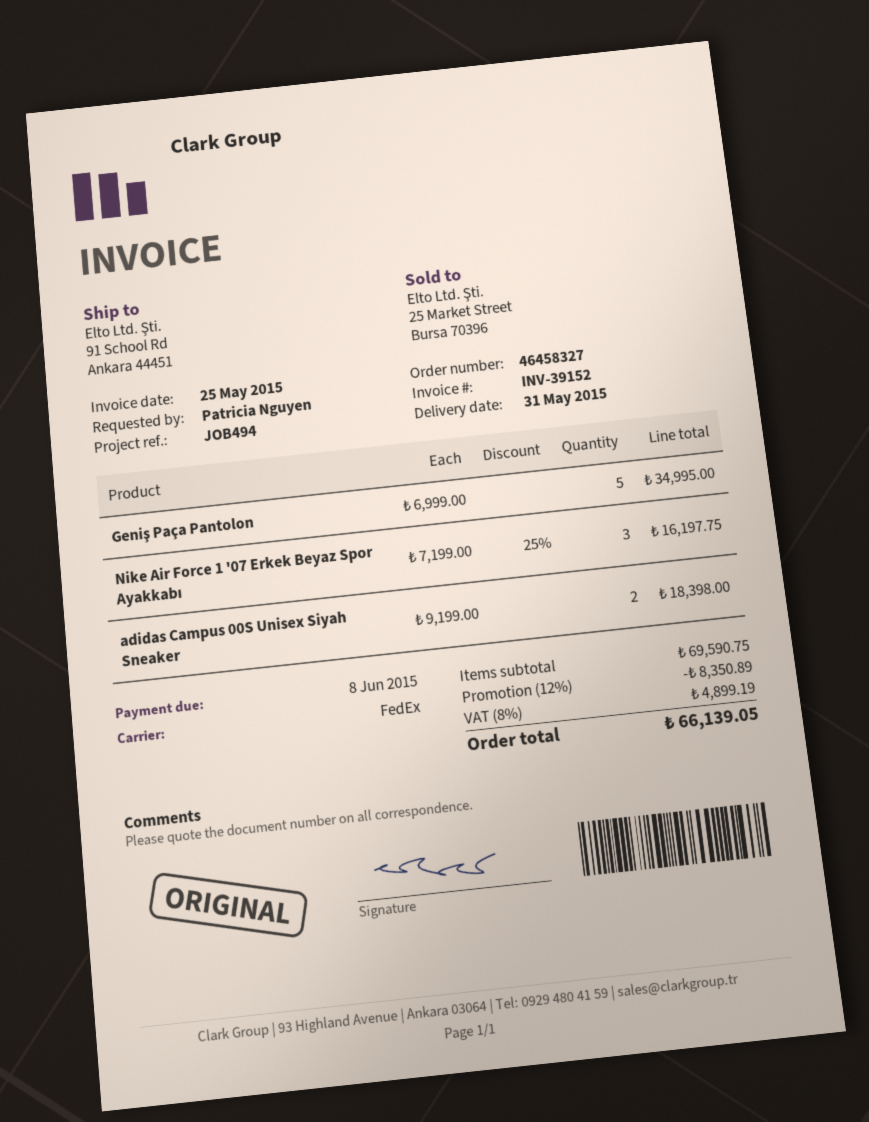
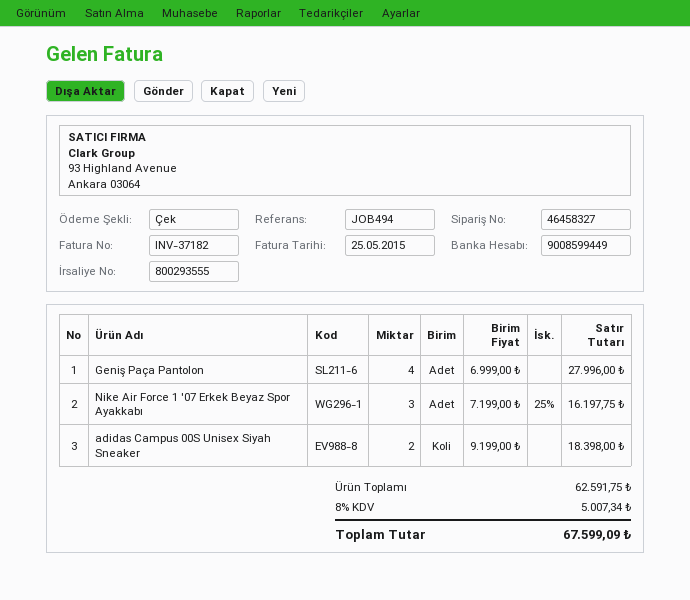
invoice number: INV-39152 -> INV-37182
Geniş Paça Pantolon: 5 x 6999.00 = 34995.00 -> 4 x 6999.00 = 27996.00
subtotal: 69590.75 -> 62591.75
discount: 12% = 8350.89 -> none
tax: 8% = 4899.19 -> 8% = 5007.34
total: 66139.05 -> 67599.09

